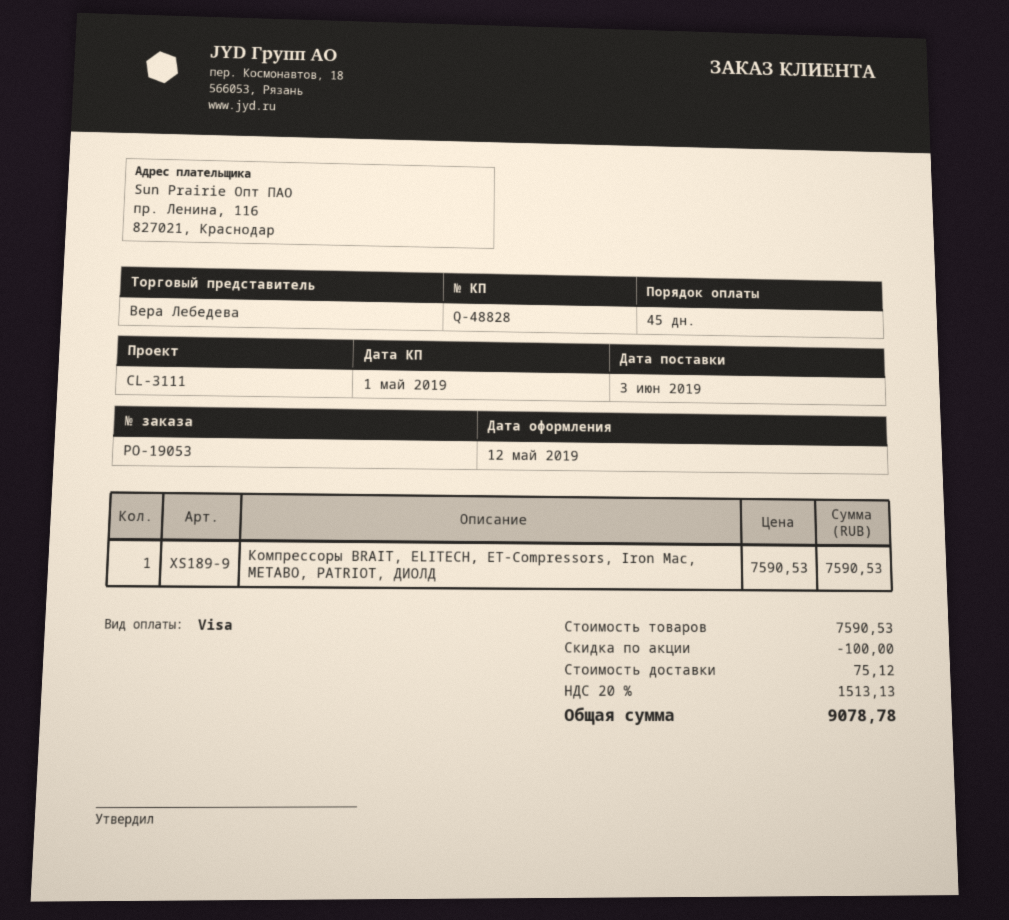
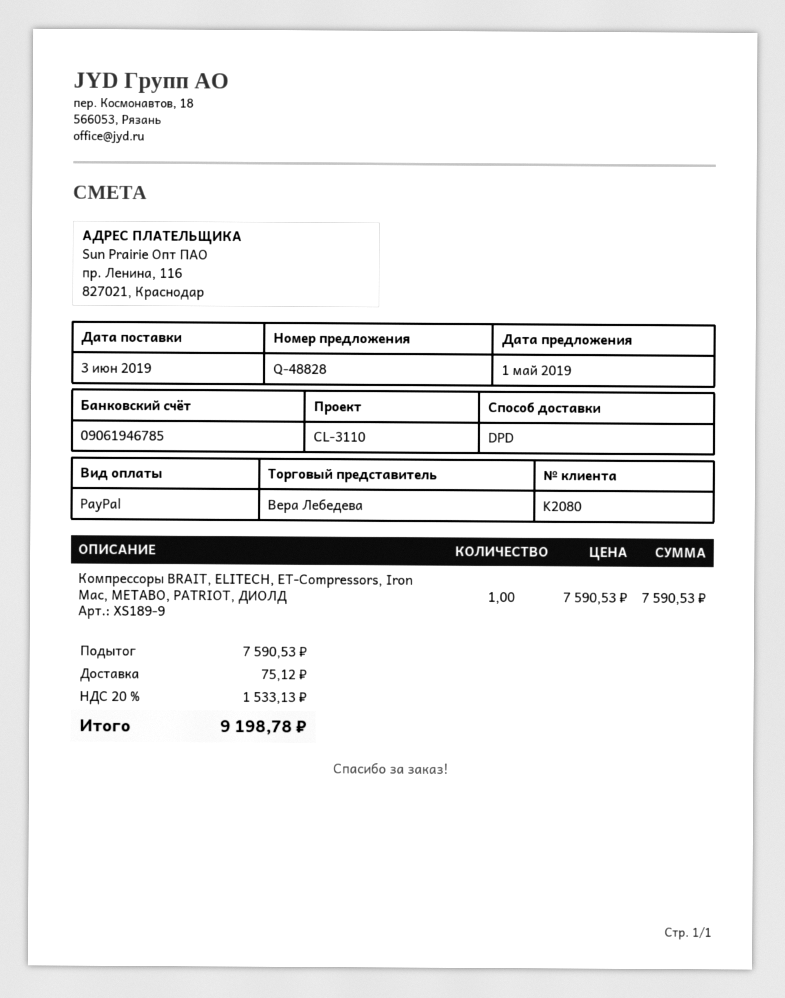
reference: CL-3111 -> CL-3110
payment method: Visa -> PayPal
discount: 100.00 -> none
tax: 20% = 1513.13 -> 20% = 1533.13
total: 9078.78 -> 9198.78

